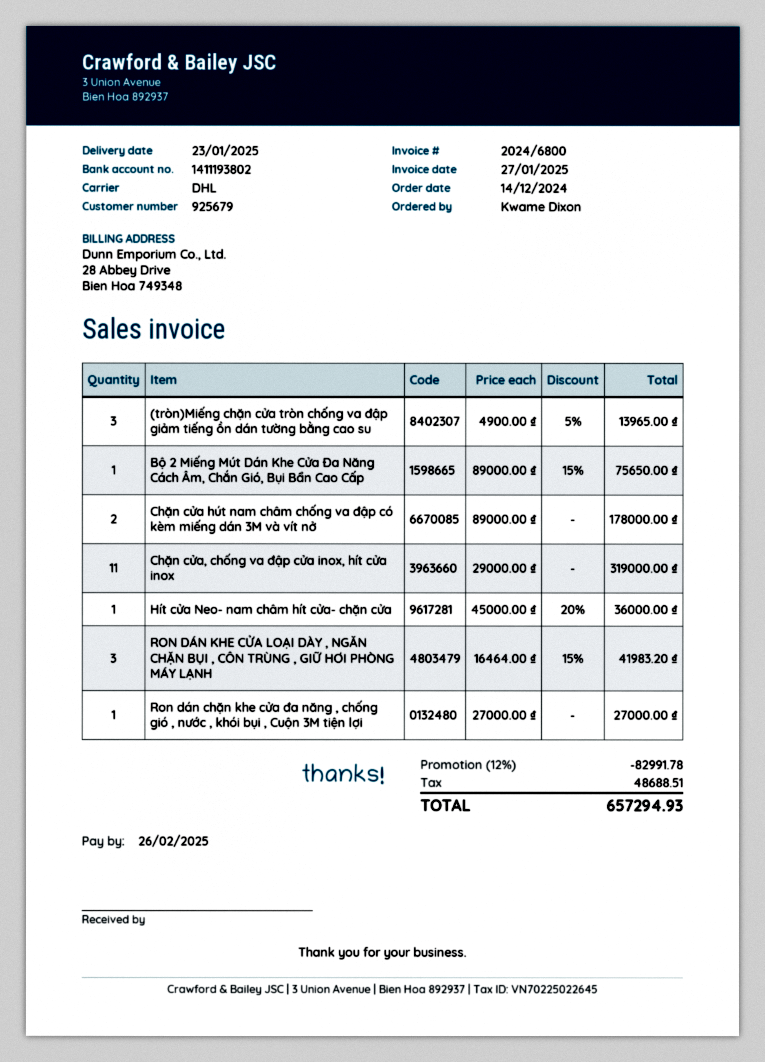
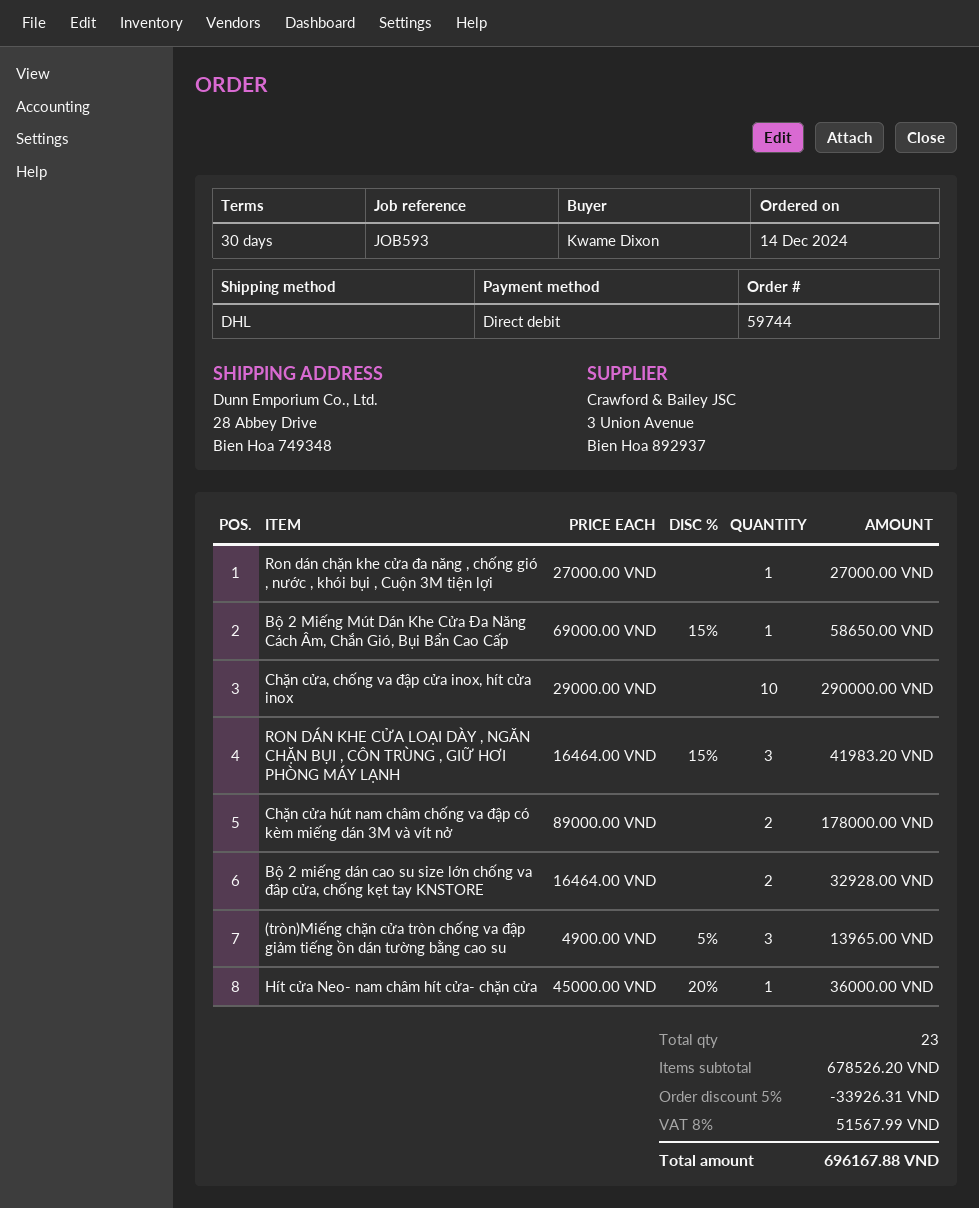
Bộ 2 Miếng Mút Dán Khe Cửa Đa Năng Cách Âm, Chắn Gió, Bụi Bẩn Cao Cấp: 1 x 89000.00 - 15% = 75650.00 -> 1 x 69000.00 - 15% = 58650.00
Chặn cửa, chống va đập cửa inox, hít cửa inox: 11 x 29000.00 = 319000.00 -> 10 x 29000.00 = 290000.00
Bộ 2 miếng dán cao su size lớn chống va đâp cửa, chống kẹt tay KNSTORE: none -> 2 x 16464.00 = 32928.00
discount: 12% = 82991.78 -> 5% = 33926.31
tax: 48688.51 -> 51567.99
total: 657294.93 -> 696167.88

